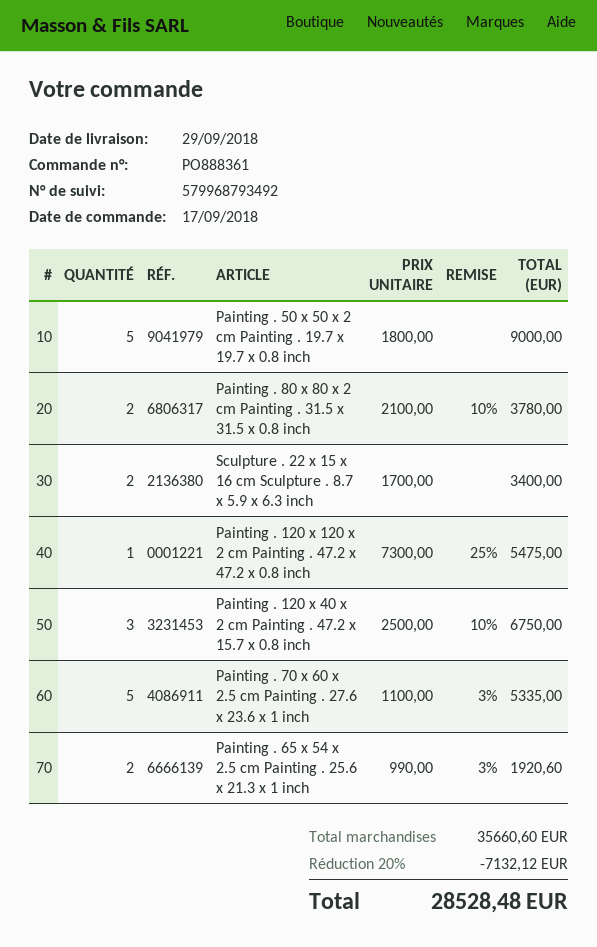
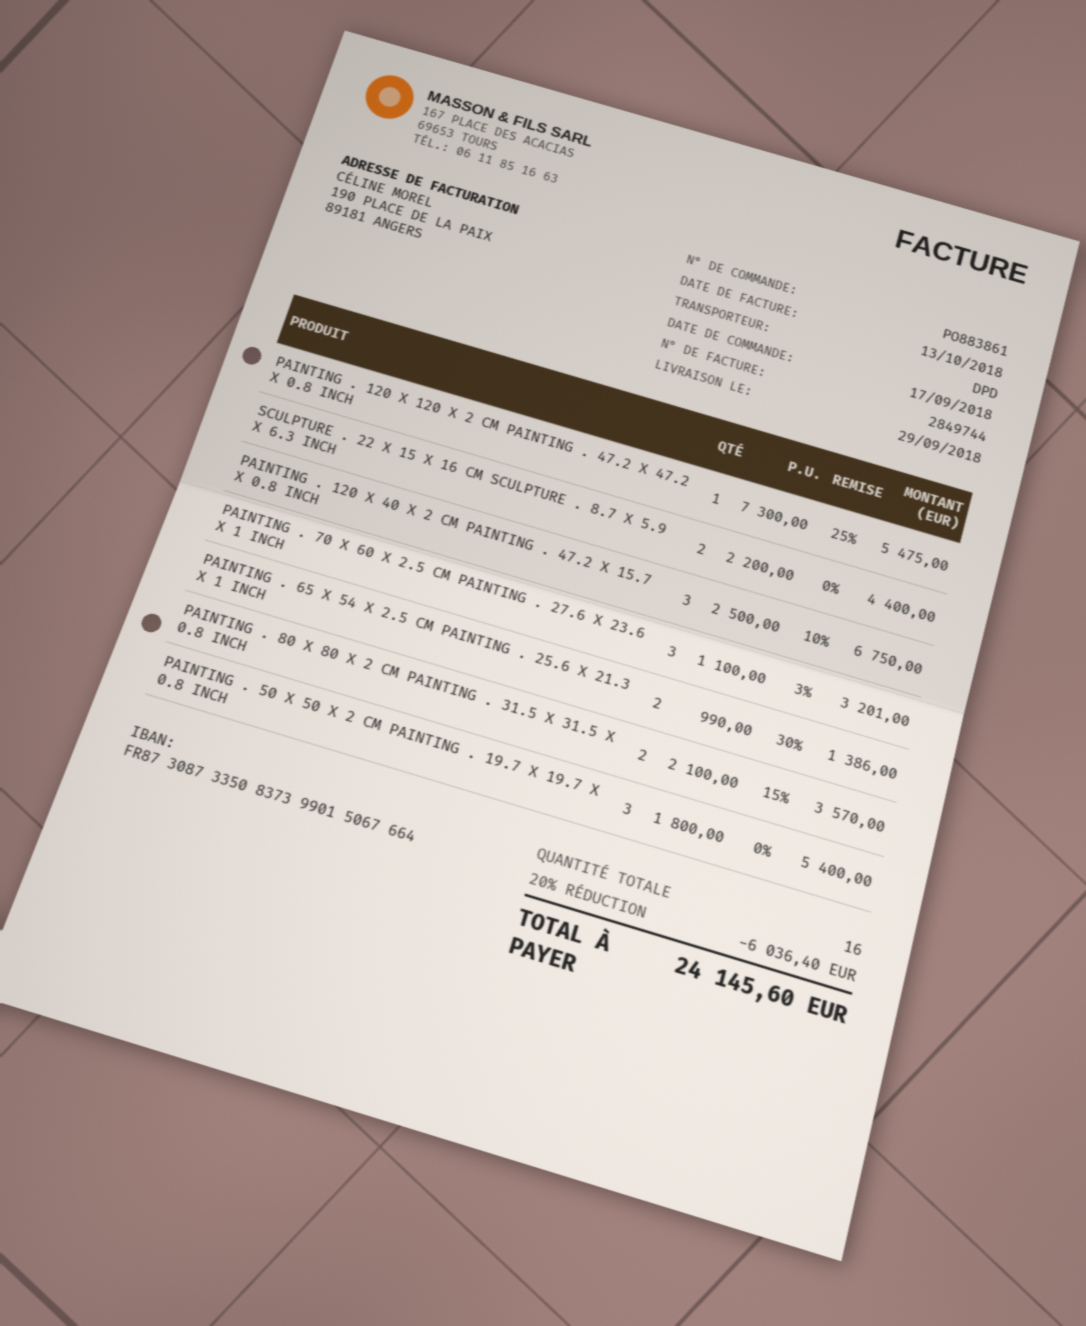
order number: PO888361 -> PO883861
Painting . 50 x 50 x 2 cm Painting . 19.7 x 19.7 x 0.8 inch: 5 x 1800.00 = 9000.00 -> 3 x 1800.00 = 5400.00
Painting . 80 x 80 x 2 cm Painting . 31.5 x 31.5 x 0.8 inch: 2 x 2100.00 - 10% = 3780.00 -> 2 x 2100.00 - 15% = 3570.00
Sculpture . 22 x 15 x 16 cm Sculpture . 8.7 x 5.9 x 6.3 inch: 2 x 1700.00 = 3400.00 -> 2 x 2200.00 = 4400.00
Painting . 70 x 60 x 2.5 cm Painting . 27.6 x 23.6 x 1 inch: 5 x 1100.00 - 3% = 5335.00 -> 3 x 1100.00 - 3% = 3201.00
Painting . 65 x 54 x 2.5 cm Painting . 25.6 x 21.3 x 1 inch: 2 x 990.00 - 3% = 1920.60 -> 2 x 990.00 - 30% = 1386.00
discount: 20% = 7132.12 -> 20% = 6036.40
total: 28528.48 -> 24145.60

